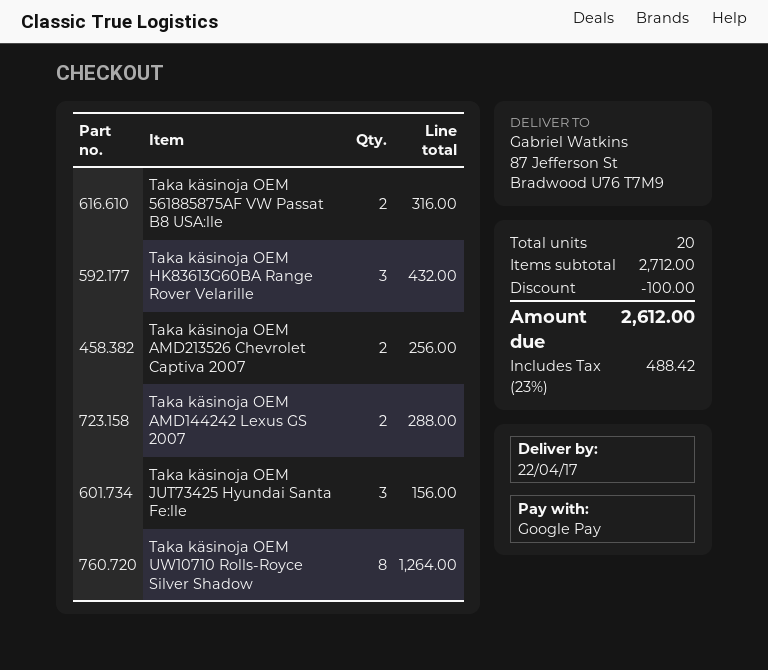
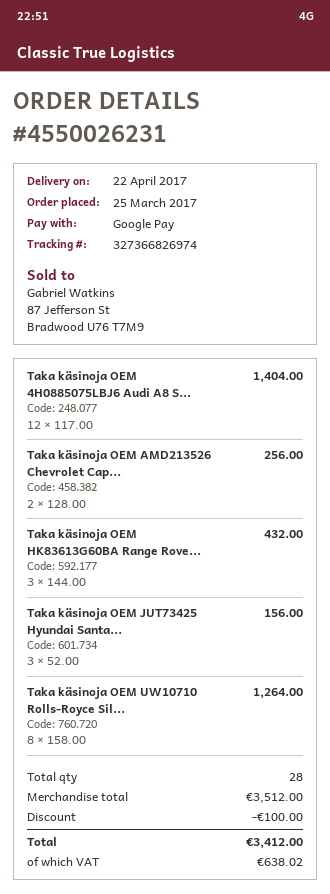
Taka käsinoja OEM 561885875AF VW Passat B8 USA:lle: 2 for 316.00 -> none
Taka käsinoja OEM AMD144242 Lexus GS 2007: 2 for 288.00 -> none
Taka käsinoja OEM 4H0885075LBJ6 Audi A8 S...: none -> 12 for 1404.00
total quantity: 20 -> 28
subtotal: 2712.00 -> 3512.00
tax: 488.42 -> 638.02
total: 2612.00 -> 3412.00

